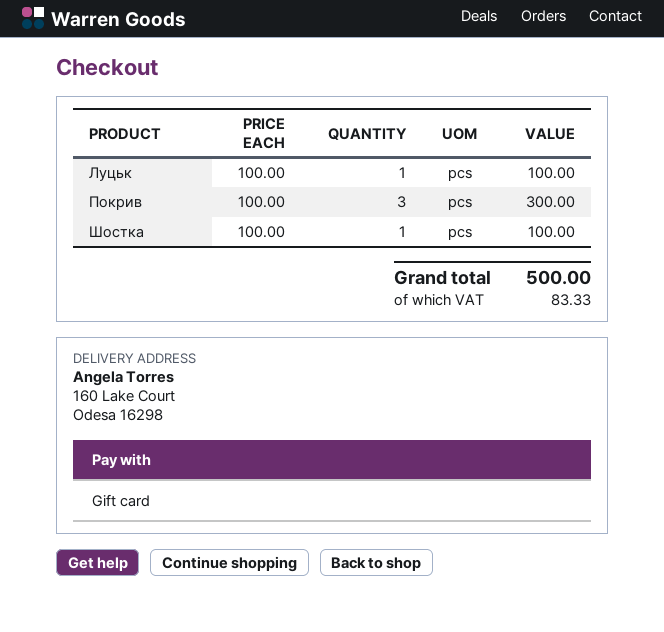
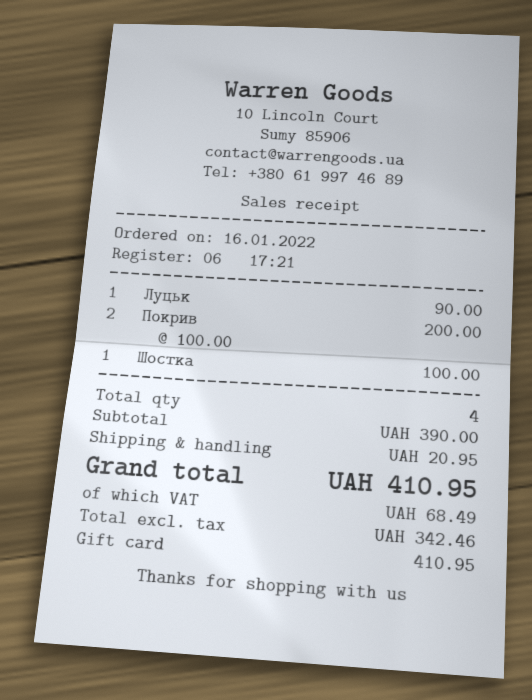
Луцьк: 1 x 100.00 = 100.00 -> 1 x 90.00 = 90.00
Покрив: 3 x 100.00 = 300.00 -> 2 x 100.00 = 200.00
shipping: none -> 20.95
tax: 83.33 -> 68.49
total: 500.00 -> 410.95

